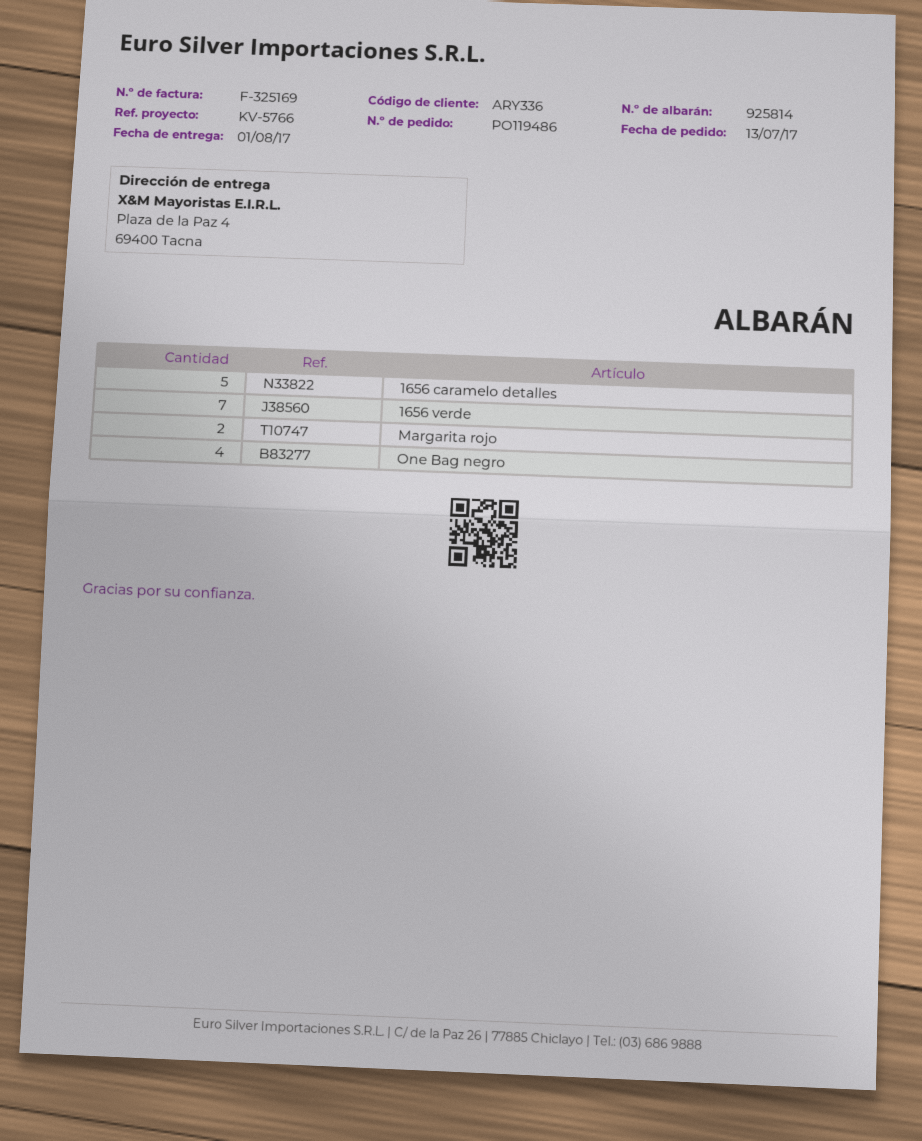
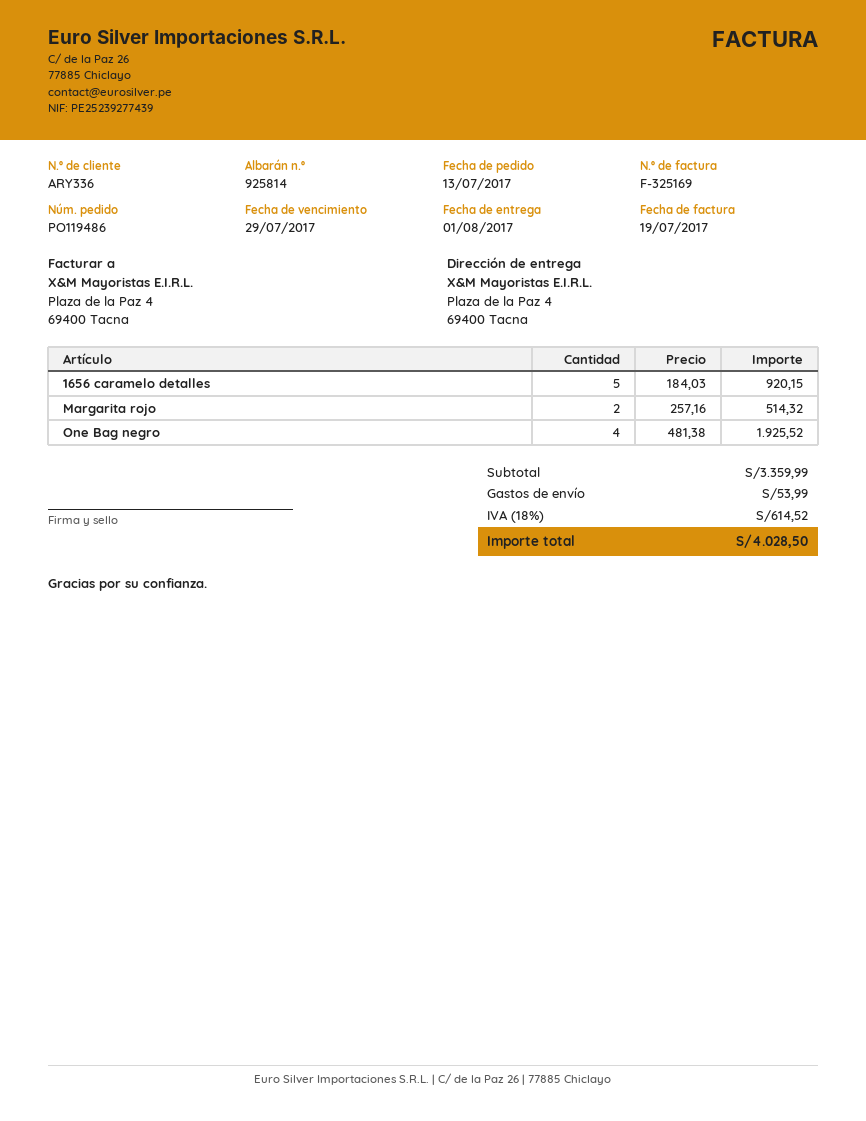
1656 verde: 7 -> none

